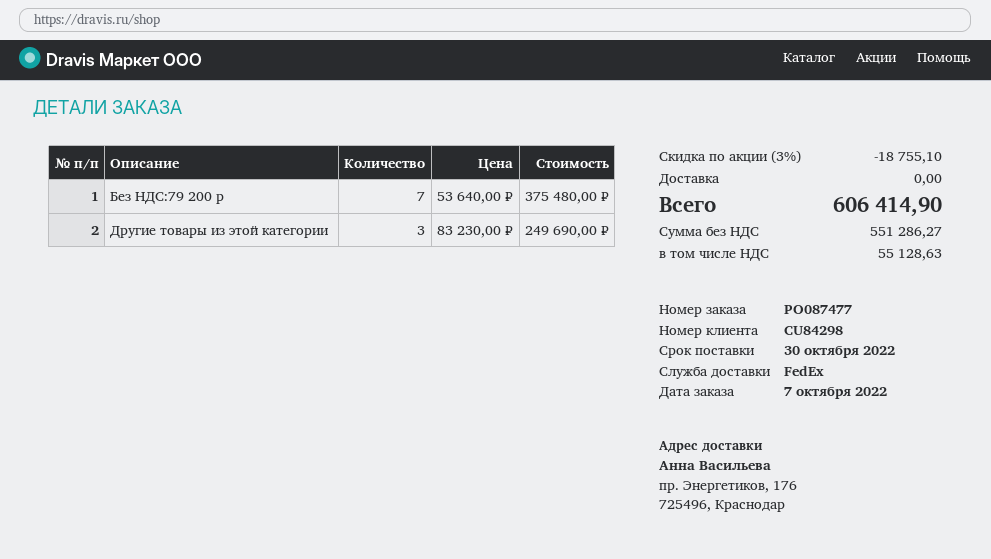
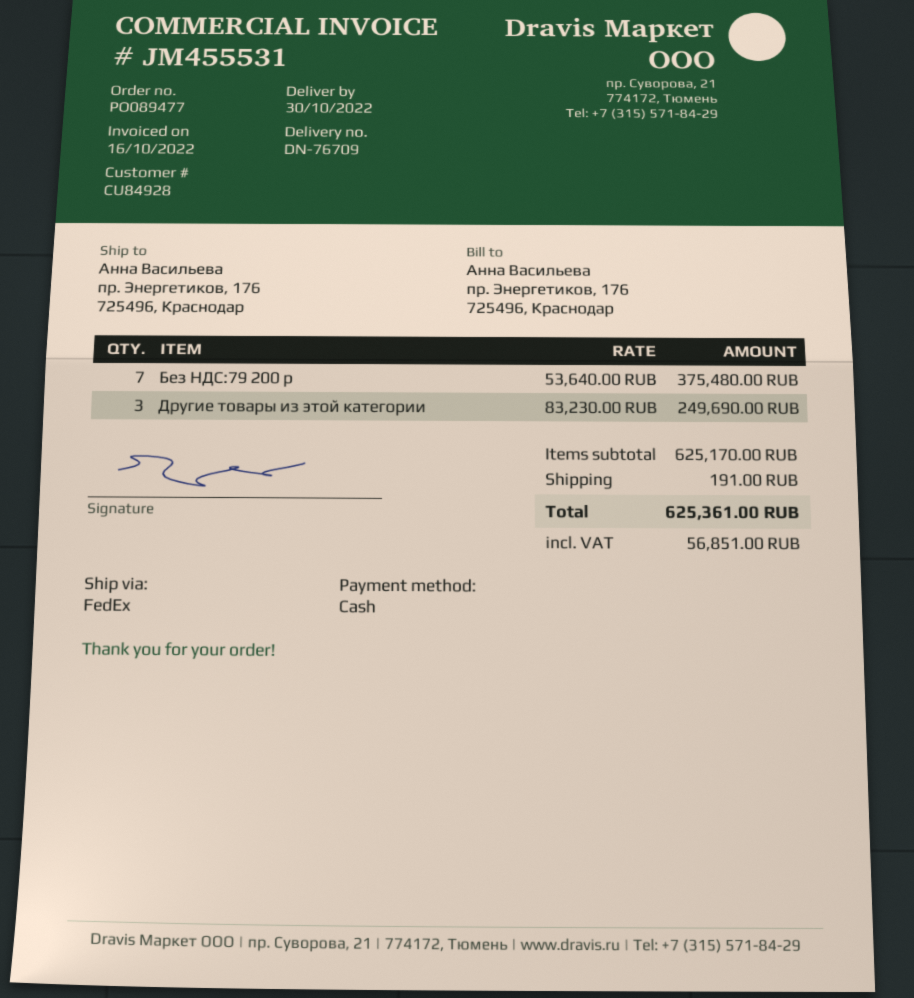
order number: PO087477 -> PO089477
customer number: CU84298 -> CU84928
discount: 3% = 18755.10 -> none
shipping: 0.00 -> 191.00
tax: 55128.63 -> 56851.00
total: 606414.90 -> 625361.00

